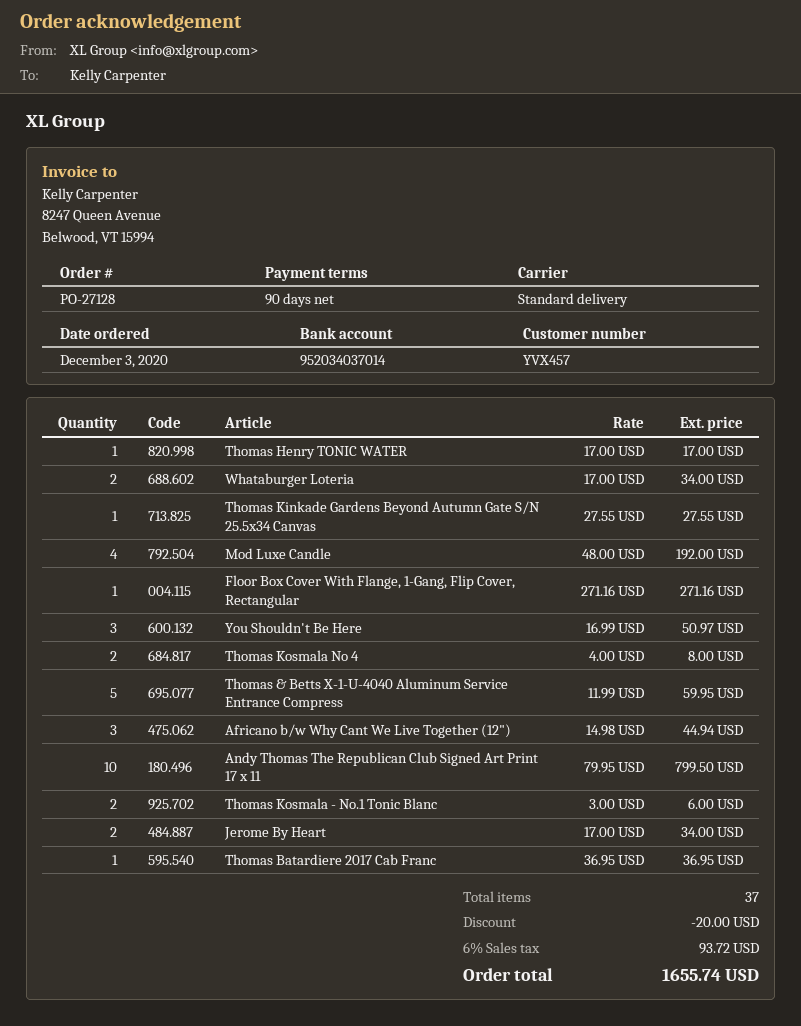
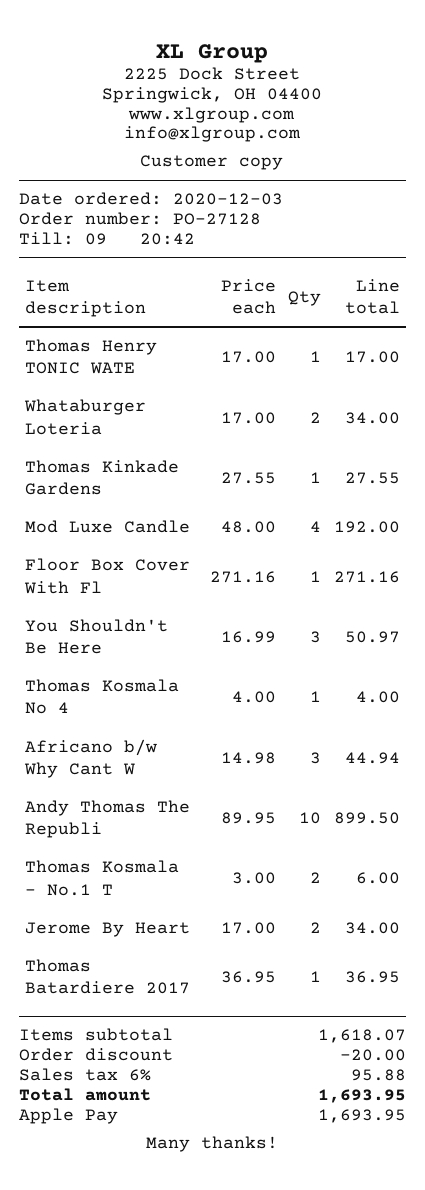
Thomas Kosmala No 4: 2 x 4.00 = 8.00 -> 1 x 4.00 = 4.00
Thomas & Betts X-1-U-4040 Aluminum Service Entrance Compress: 5 x 11.99 = 59.95 -> none
Andy Thomas The Republican Club Signed Art Print 17 x 11: 10 x 79.95 = 799.50 -> 10 x 89.95 = 899.50
tax: 6% = 93.72 -> 6% = 95.88
total: 1655.74 -> 1693.95

